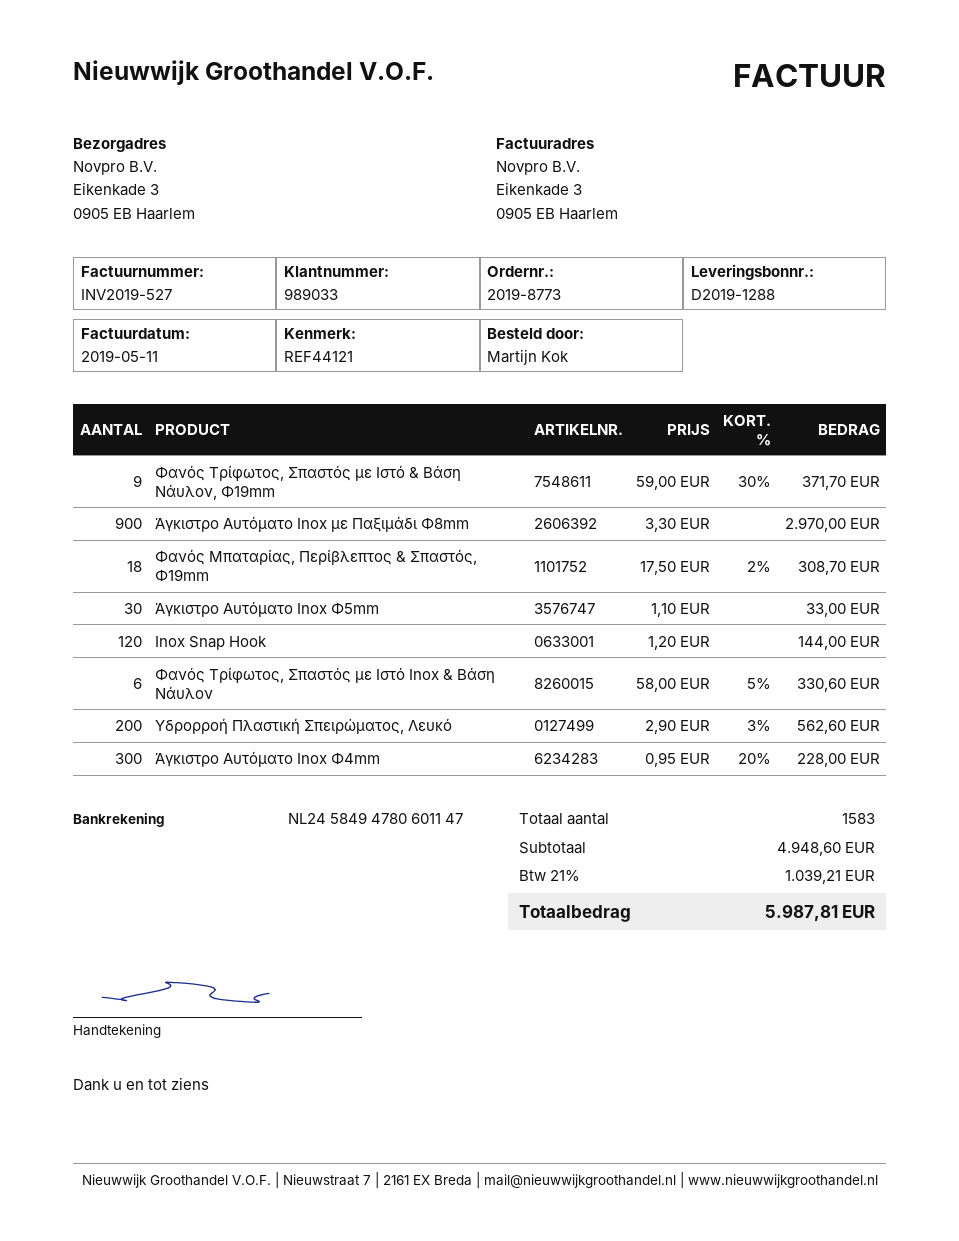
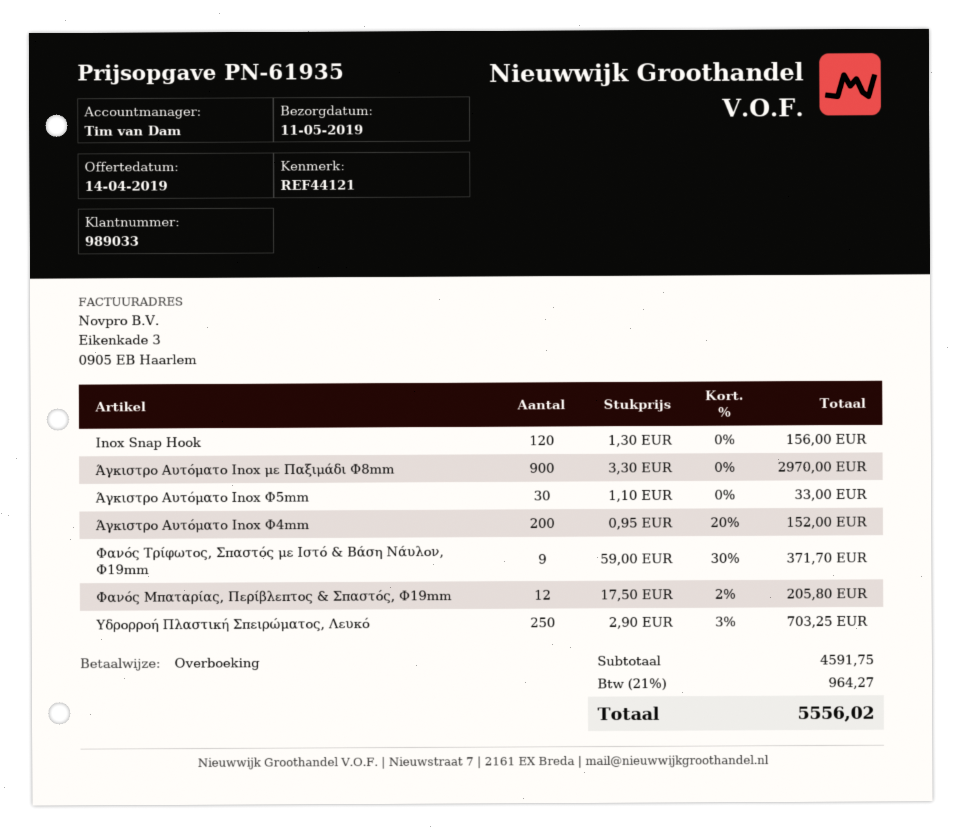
Φανός Μπαταρίας, Περίβλεπτος & Σπαστός, Φ19mm: 18 x 17.50 - 2% = 308.70 -> 12 x 17.50 - 2% = 205.80
Inox Snap Hook: 120 x 1.20 = 144.00 -> 120 x 1.30 = 156.00
Φανός Τρίφωτος, Σπαστός με Ιστό Inox & Βάση Νάυλον: 6 x 58.00 - 5% = 330.60 -> none
Υδρορροή Πλαστική Σπειρώματος, Λευκό: 200 x 2.90 - 3% = 562.60 -> 250 x 2.90 - 3% = 703.25
Άγκιστρο Αυτόματο Inox Φ4mm: 300 x 0.95 - 20% = 228.00 -> 200 x 0.95 - 20% = 152.00
subtotal: 4948.60 -> 4591.75
tax: 21% = 1039.21 -> 21% = 964.27
total: 5987.81 -> 5556.02

